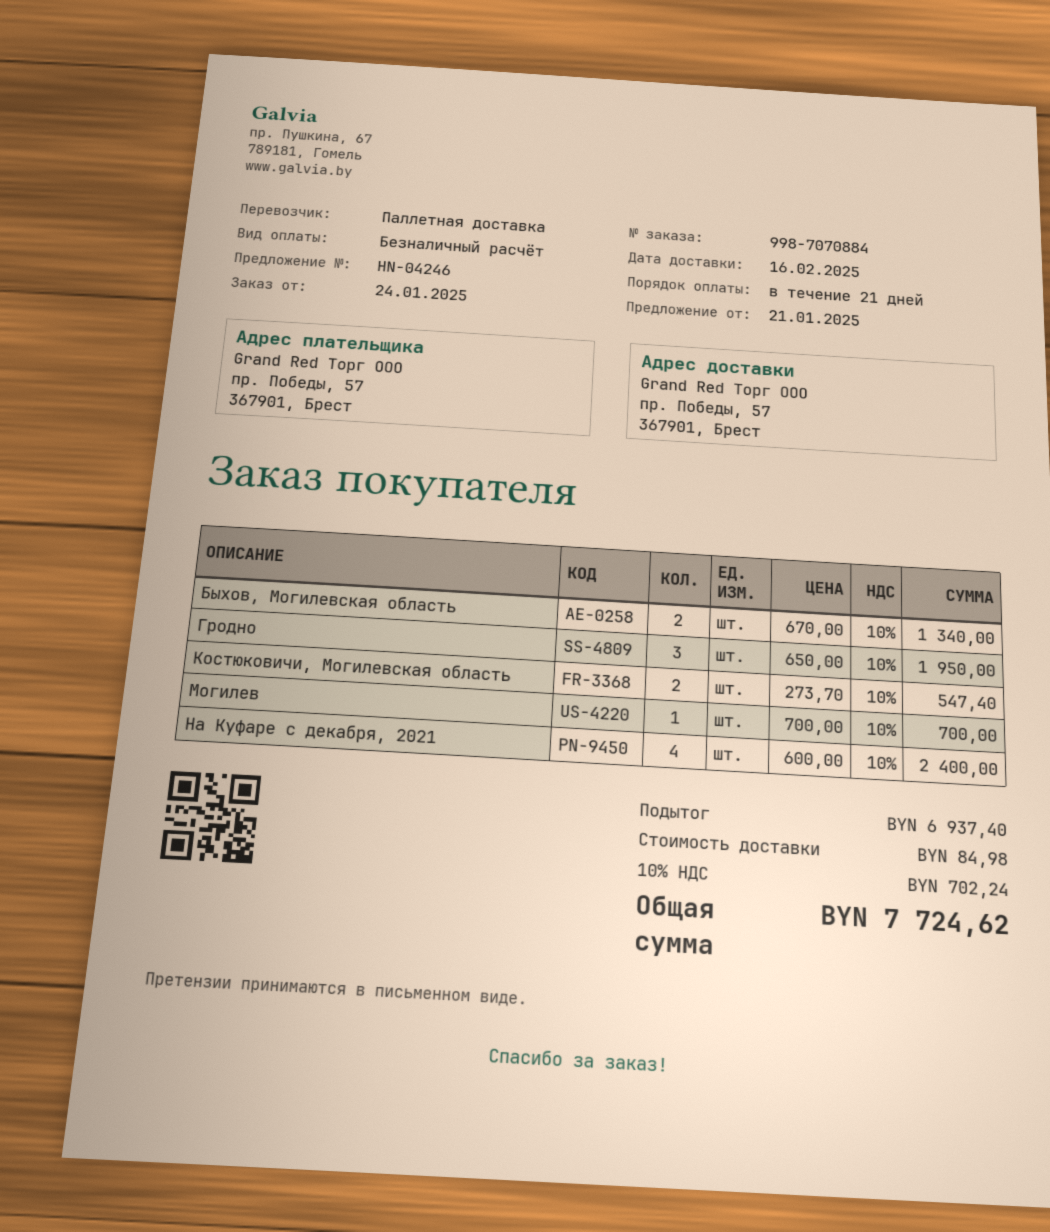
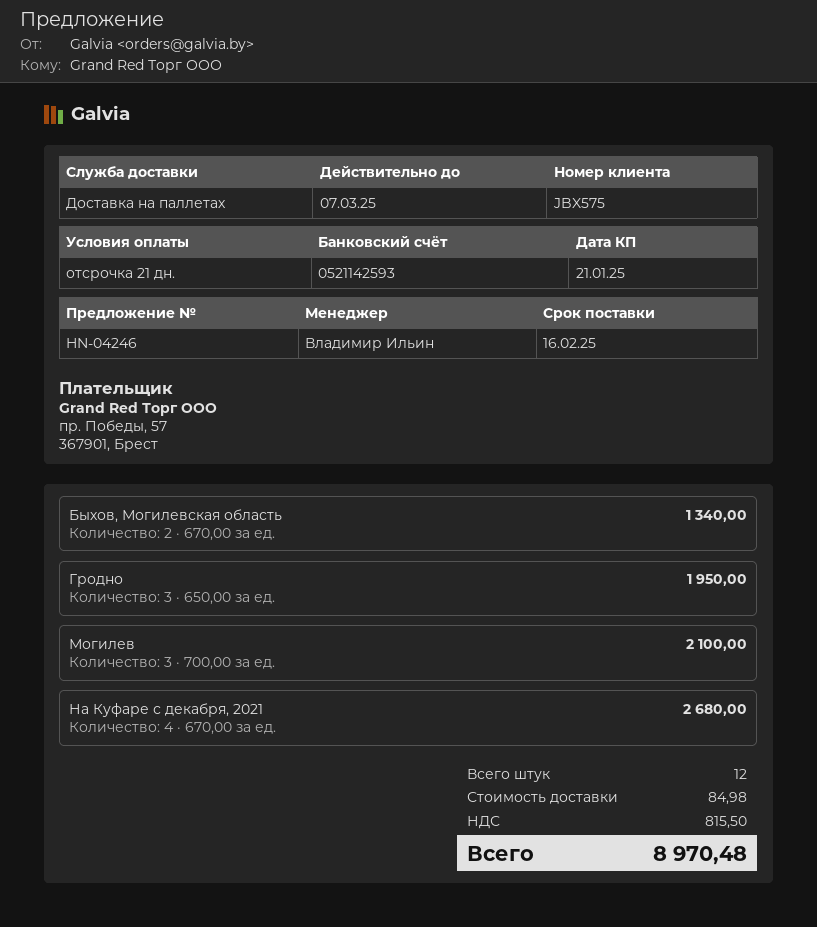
Костюковичи, Могилевская область: 2 x 273.70 = 547.40 -> none
Могилев: 1 x 700.00 = 700.00 -> 3 x 700.00 = 2100.00
На Куфаре с декабря, 2021: 4 x 600.00 = 2400.00 -> 4 x 670.00 = 2680.00
tax: 702.24 -> 815.50
total: 7724.62 -> 8970.48

